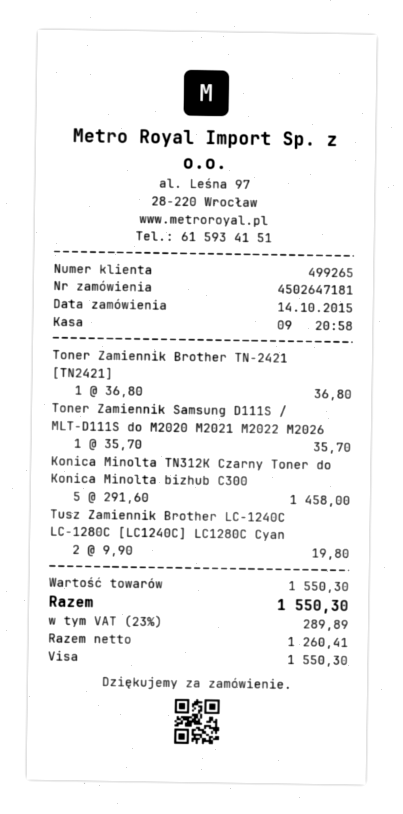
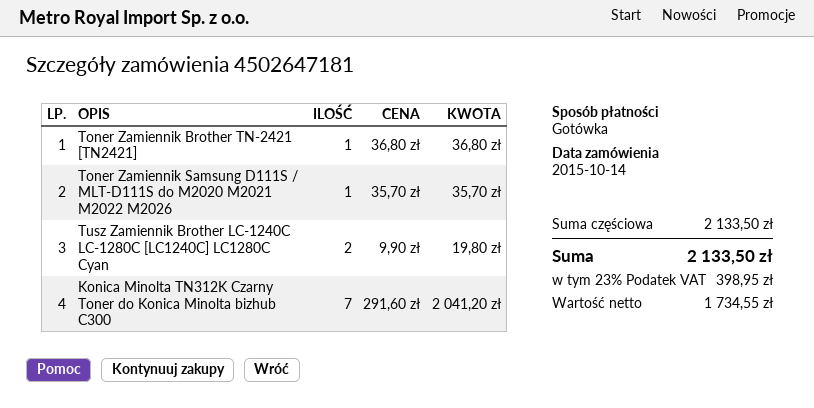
payment method: Visa -> cash
Konica Minolta TN312K Czarny Toner do Konica Minolta bizhub C300: 5 x 291.60 = 1458.00 -> 7 x 291.60 = 2041.20
subtotal: 1550.30 -> 2133.50
net: 1260.41 -> 1734.55
tax: 23% = 289.89 -> 23% = 398.95
total: 1550.30 -> 2133.50

